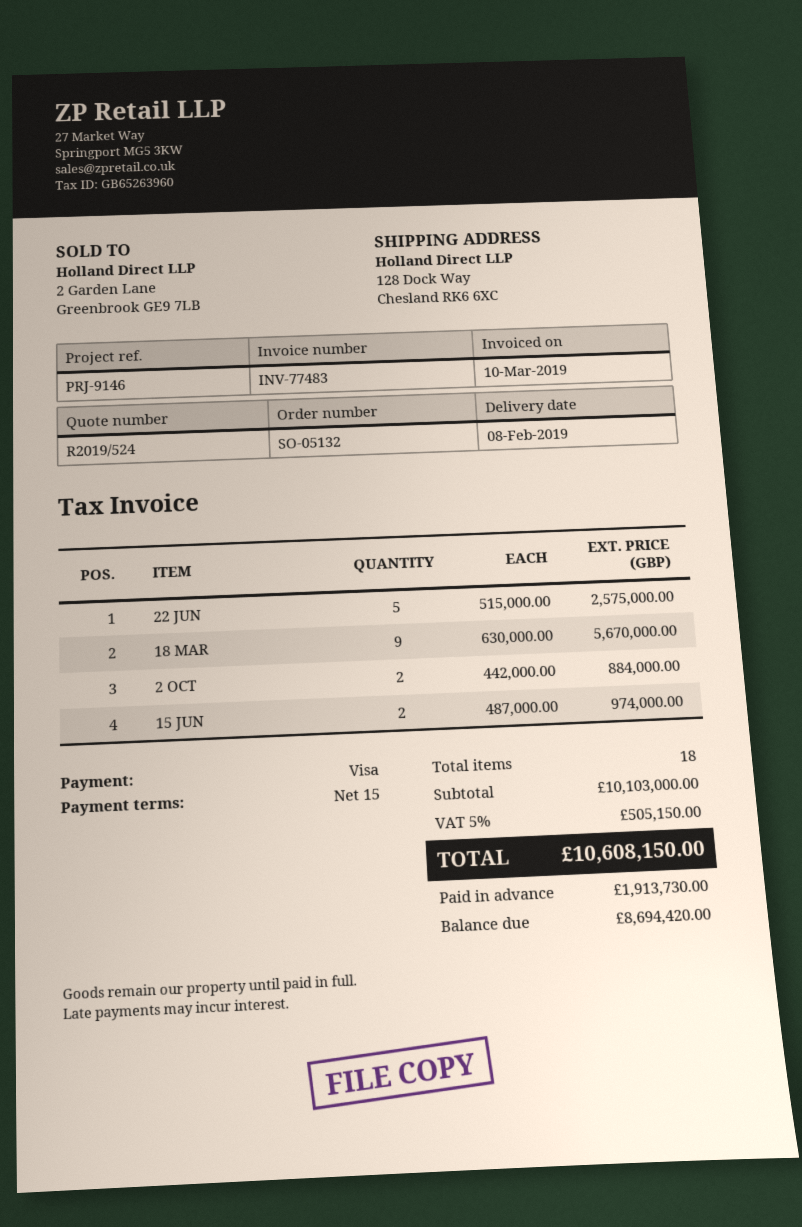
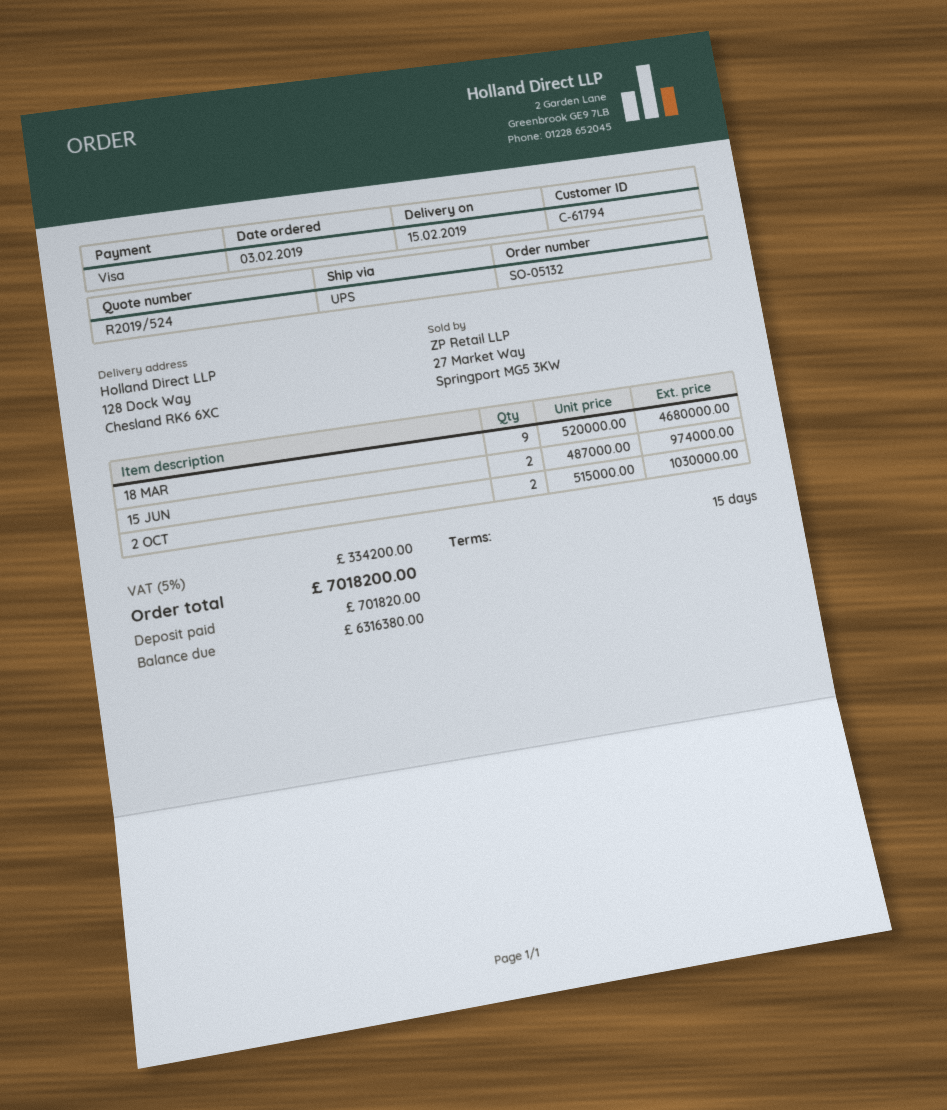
delivery date: 2019-02-08 -> 2019-02-15
22 JUN: 5 x 515000.00 = 2575000.00 -> none
18 MAR: 9 x 630000.00 = 5670000.00 -> 9 x 520000.00 = 4680000.00
2 OCT: 2 x 442000.00 = 884000.00 -> 2 x 515000.00 = 1030000.00
tax: 5% = 505150.00 -> 5% = 334200.00
total: 10608150.00 -> 7018200.00
deposit: 1913730.00 -> 701820.00
balance: 8694420.00 -> 6316380.00

